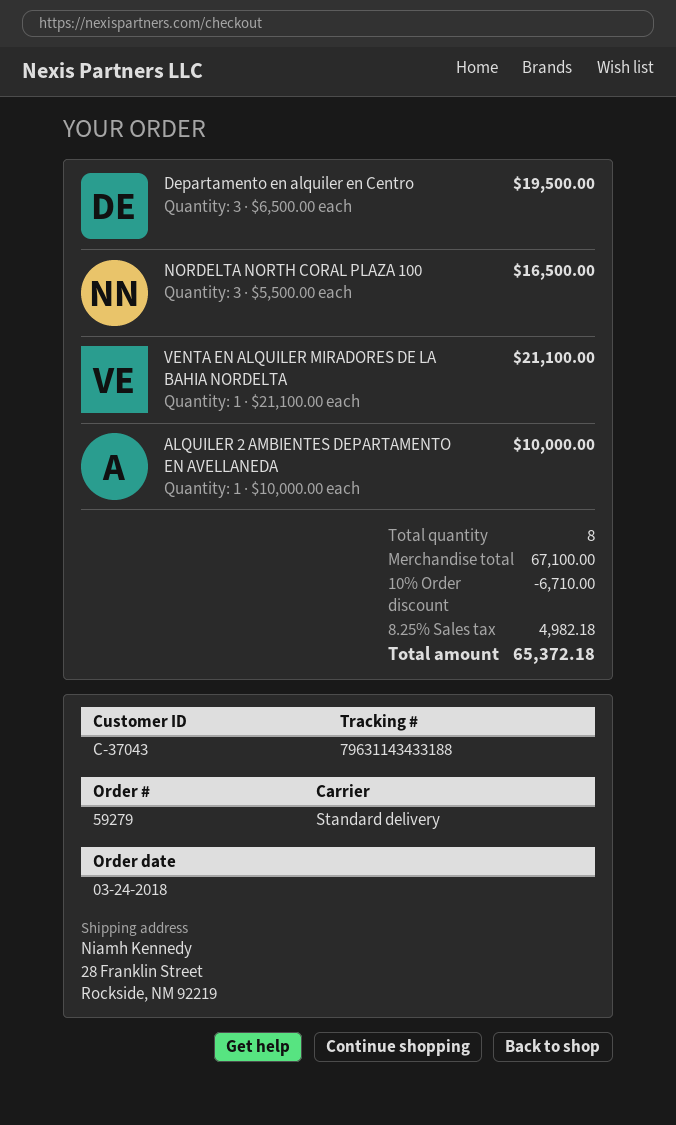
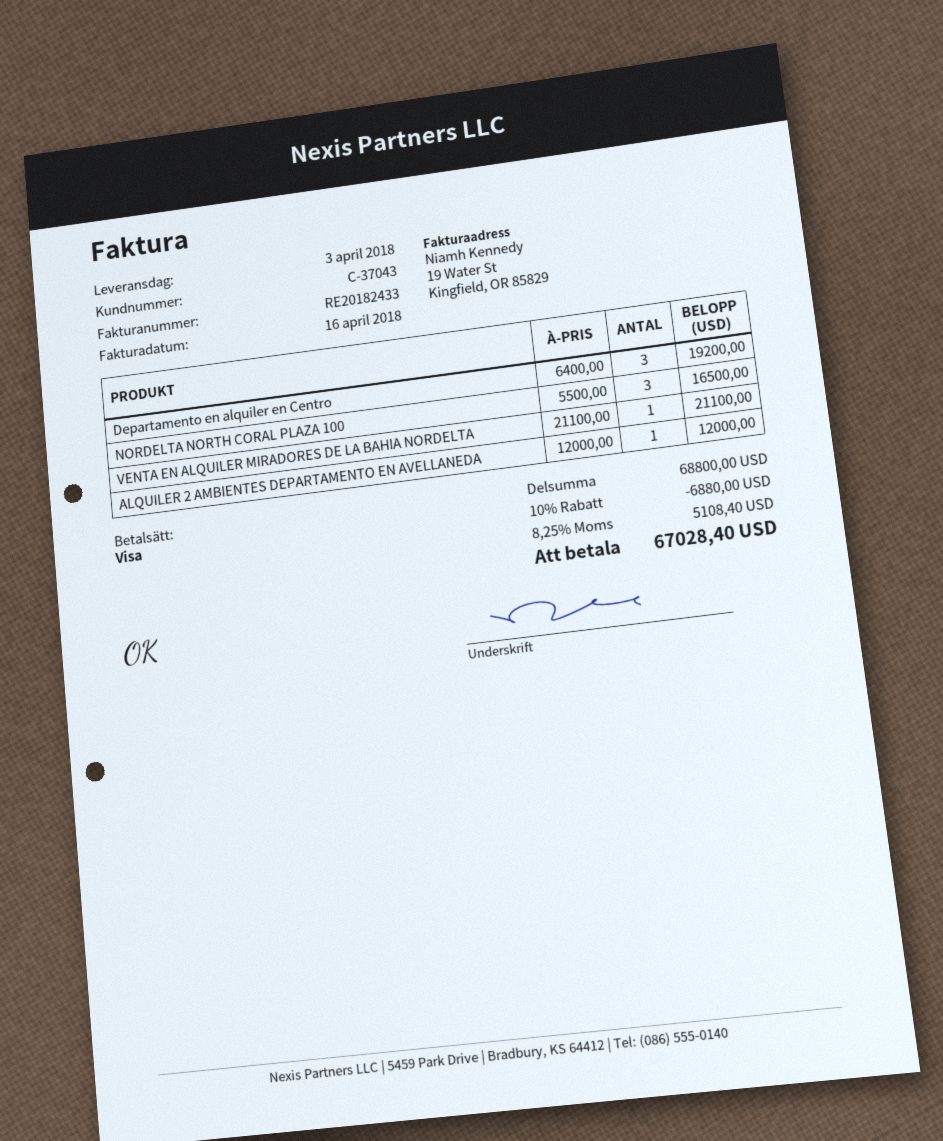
Departamento en alquiler en Centro: 3 x 6500.00 = 19500.00 -> 3 x 6400.00 = 19200.00
ALQUILER 2 AMBIENTES DEPARTAMENTO EN AVELLANEDA: 1 x 10000.00 = 10000.00 -> 1 x 12000.00 = 12000.00
subtotal: 67100.00 -> 68800.00
discount: 10% = 6710.00 -> 10% = 6880.00
tax: 8.25% = 4982.18 -> 8.25% = 5108.40
total: 65372.18 -> 67028.40

